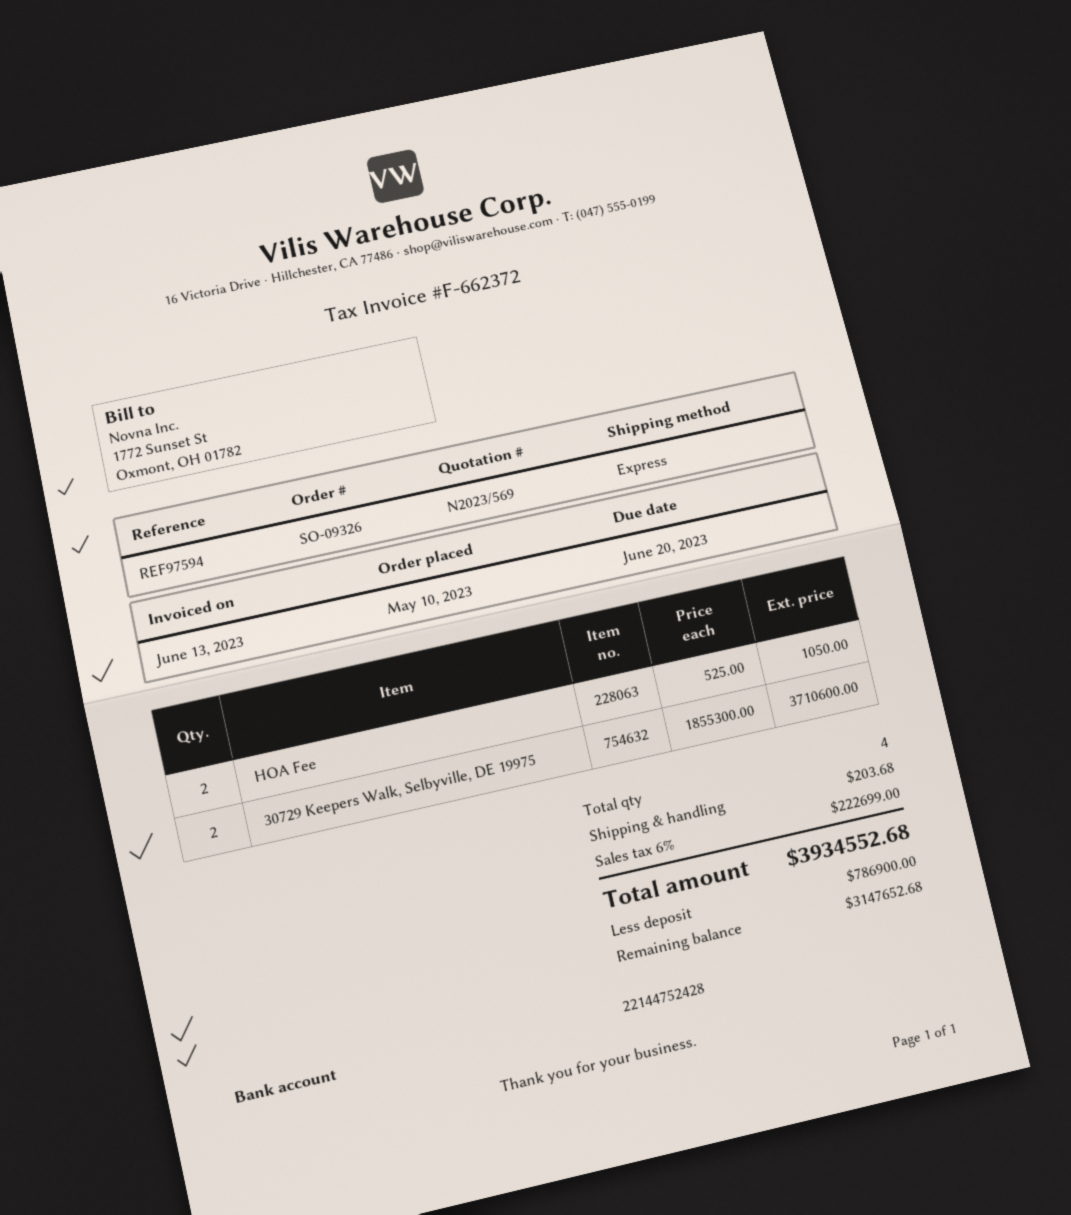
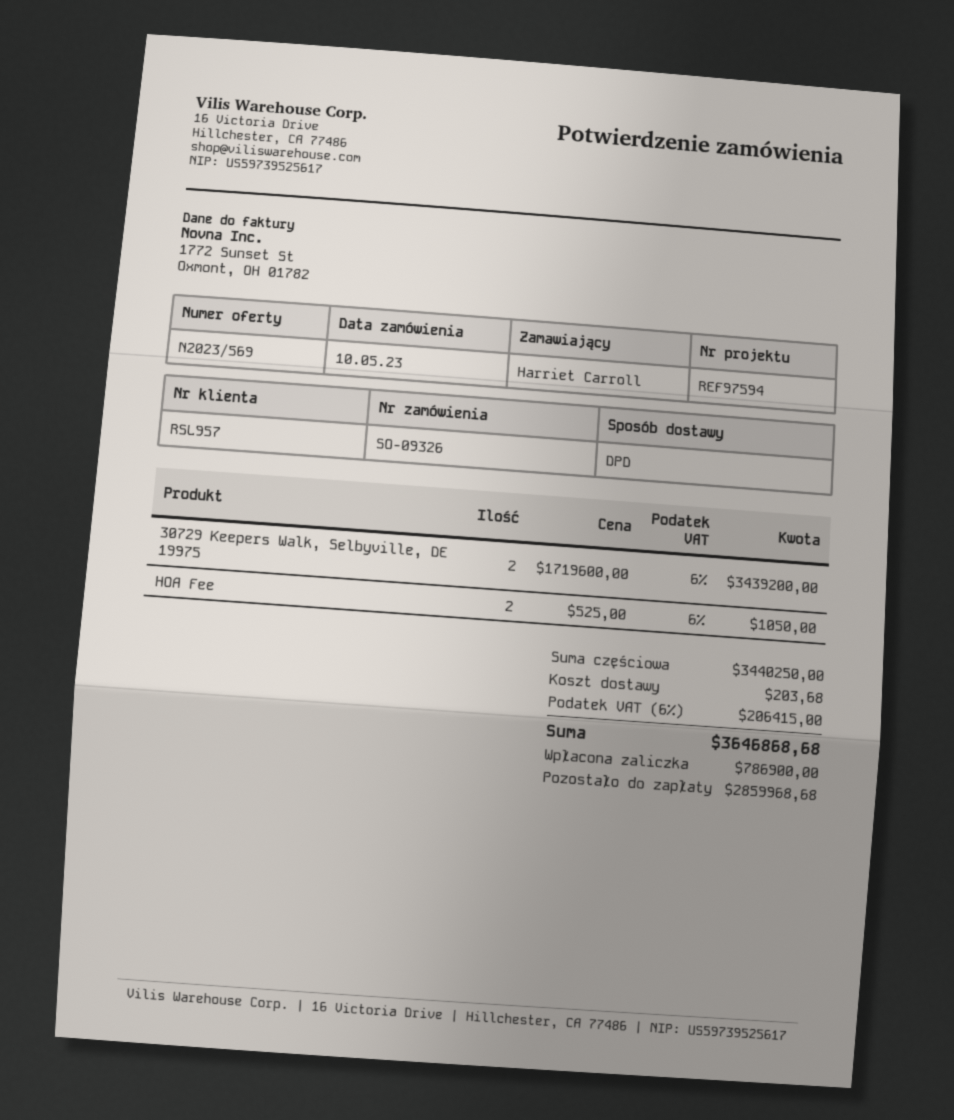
shipping method: express -> DPD
30729 Keepers Walk, Selbyville, DE 19975: 2 x 1855300.00 = 3710600.00 -> 2 x 1719600.00 = 3439200.00
tax: 6% = 222699.00 -> 6% = 206415.00
total: 3934552.68 -> 3646868.68
balance: 3147652.68 -> 2859968.68

